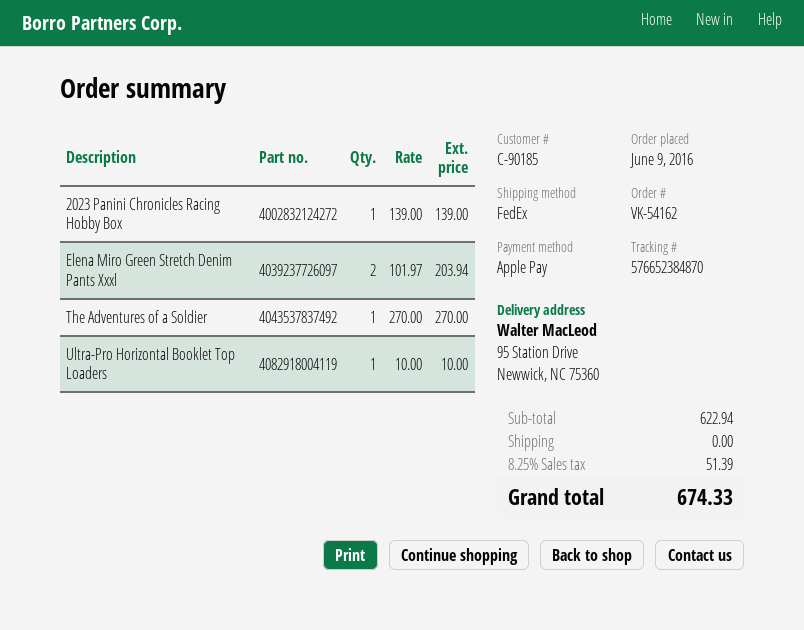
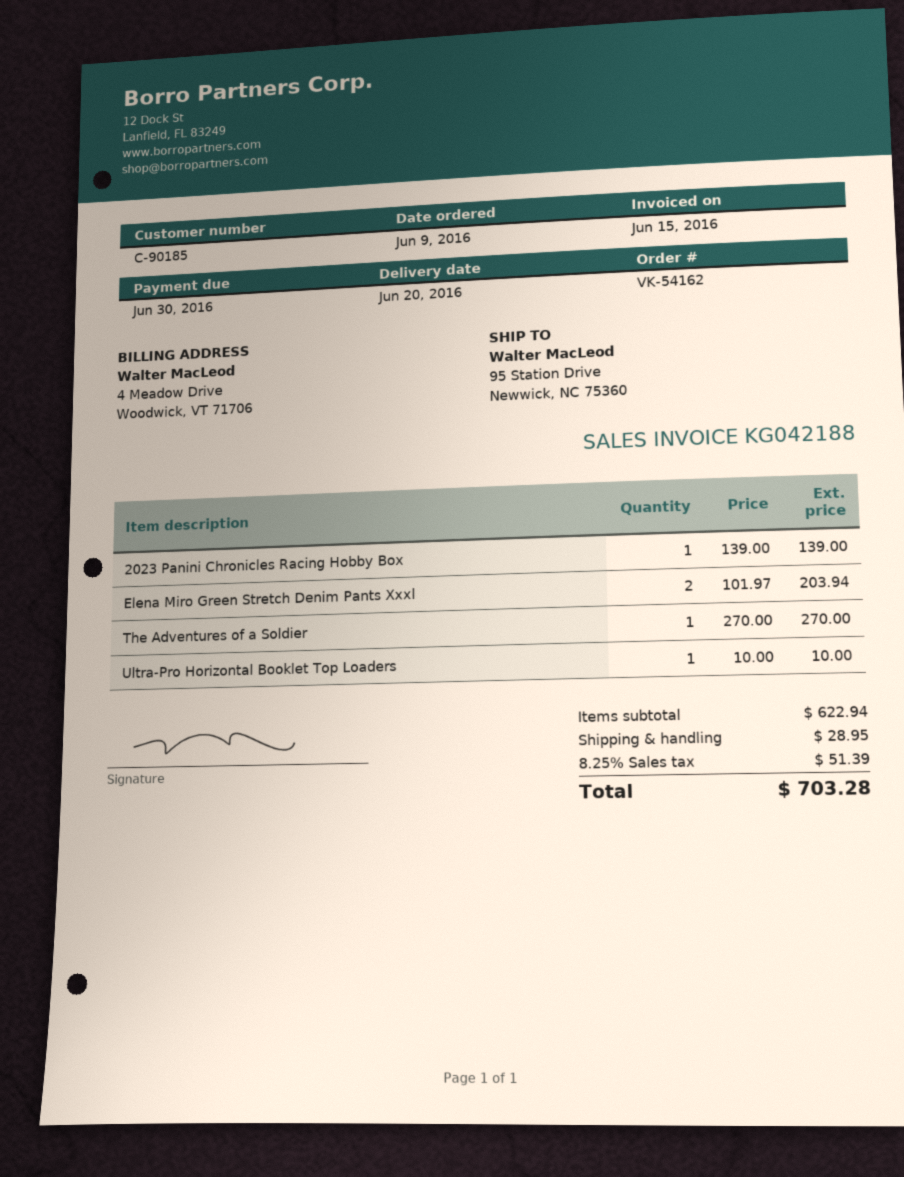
shipping: 0.00 -> 28.95
total: 674.33 -> 703.28

